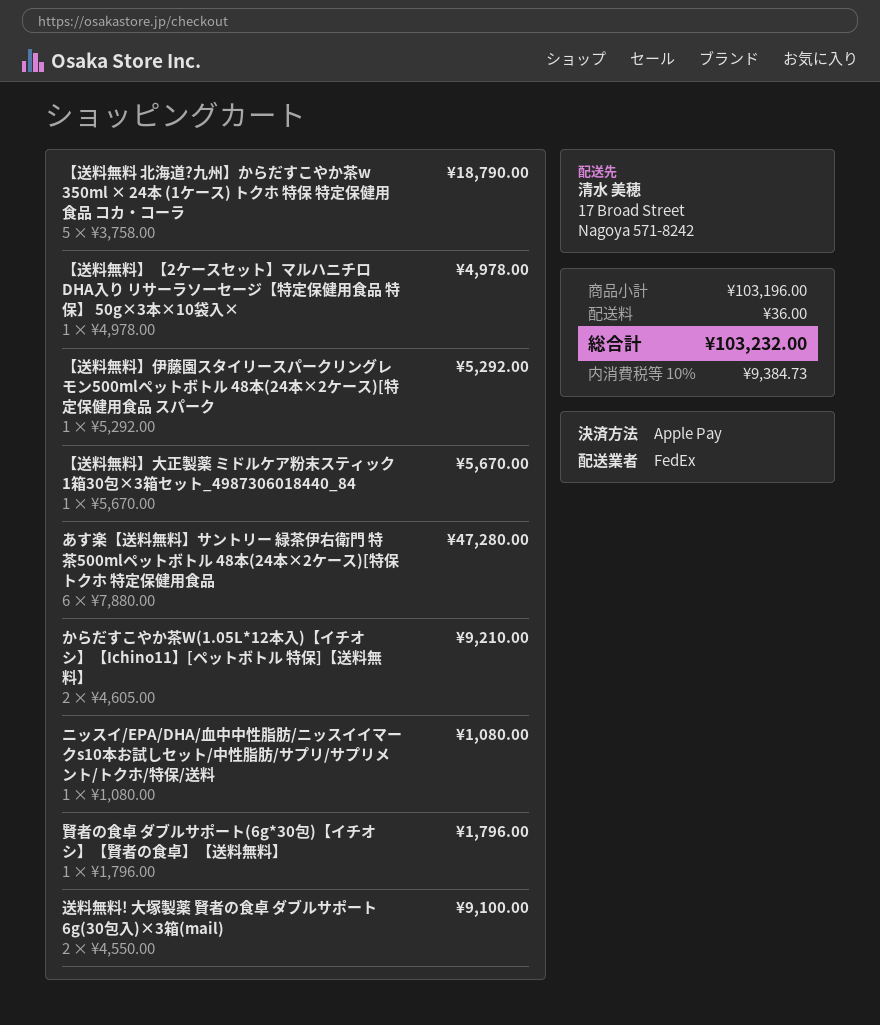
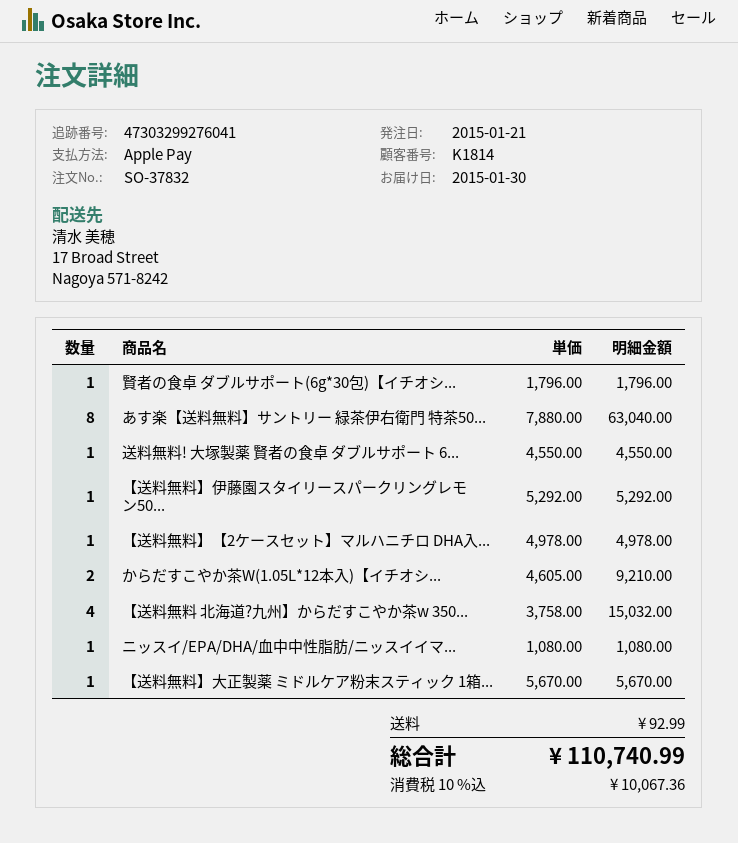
【送料無料 北海道?九州】からだすこやか茶w 350ml × 24本 (1ケース) トクホ 特保 特定保健用食品 コカ・コーラ: 5 x 3758.00 = 18790.00 -> 4 x 3758.00 = 15032.00
あす楽【送料無料】サントリー 緑茶伊右衛門 特茶500mlペットボトル 48本(24本×2ケース)[特保 トクホ 特定保健用食品: 6 x 7880.00 = 47280.00 -> 8 x 7880.00 = 63040.00
送料無料! 大塚製薬 賢者の食卓 ダブルサポート 6g(30包入)×3箱(mail): 2 x 4550.00 = 9100.00 -> 1 x 4550.00 = 4550.00
shipping: 36.00 -> 92.99
tax: 10% = 9384.73 -> 10% = 10067.36
total: 103232.00 -> 110740.99

